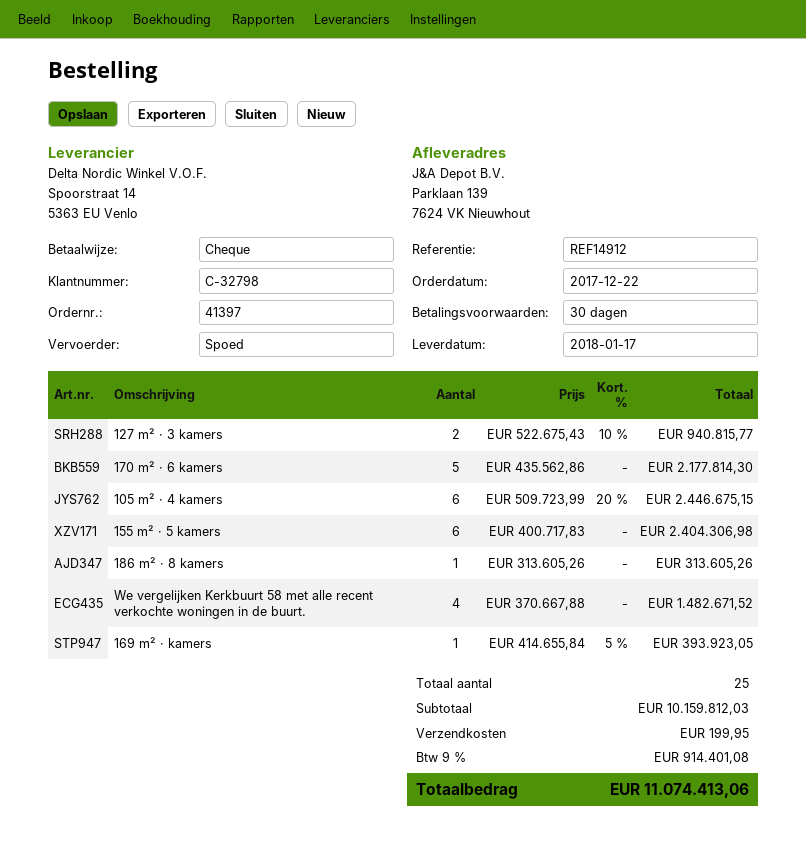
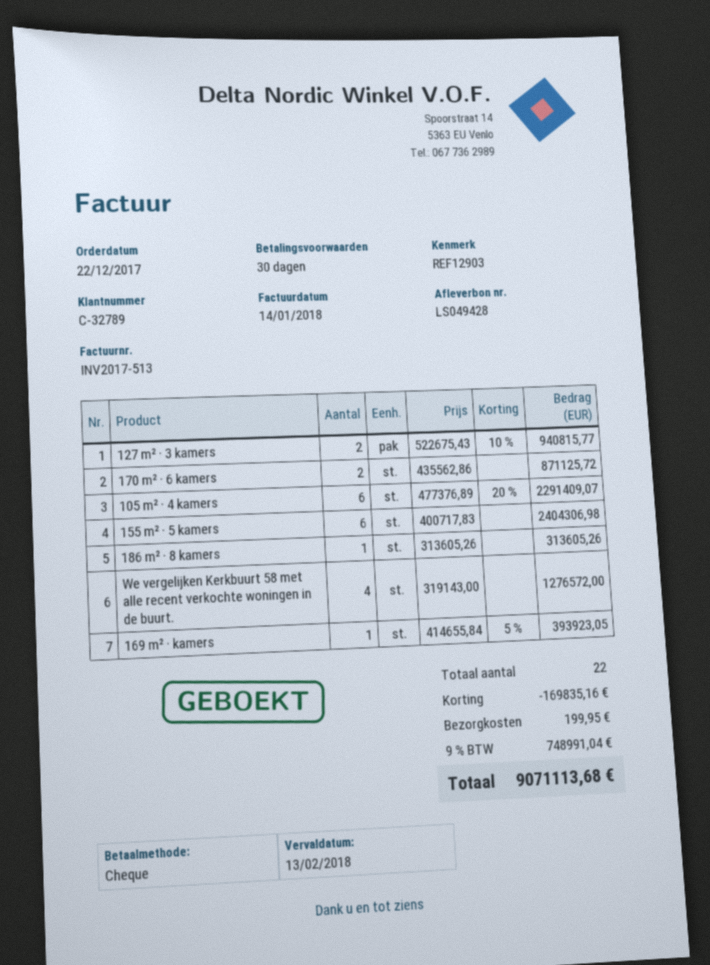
customer number: C-32798 -> C-32789
reference: REF14912 -> REF12903
170 m² · 6 kamers: 5 x 435562.86 = 2177814.30 -> 2 x 435562.86 = 871125.72
105 m² · 4 kamers: 6 x 509723.99 - 20% = 2446675.15 -> 6 x 477376.89 - 20% = 2291409.07
We vergelijken Kerkbuurt 58 met alle recent verkochte woningen in de buurt.: 4 x 370667.88 = 1482671.52 -> 4 x 319143.00 = 1276572.00
total quantity: 25 -> 22
discount: none -> 169835.16
tax: 9% = 914401.08 -> 9% = 748991.04
total: 11074413.06 -> 9071113.68

